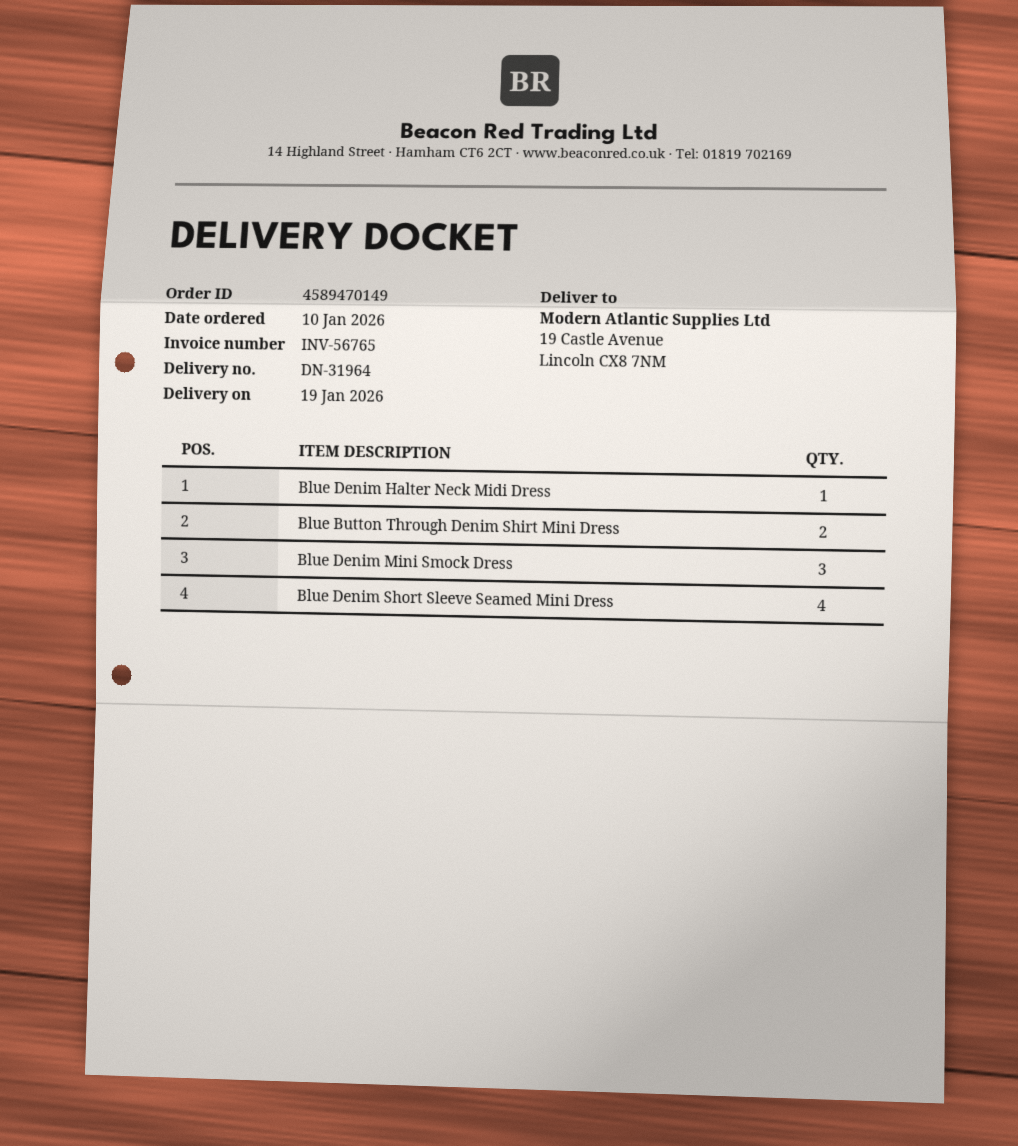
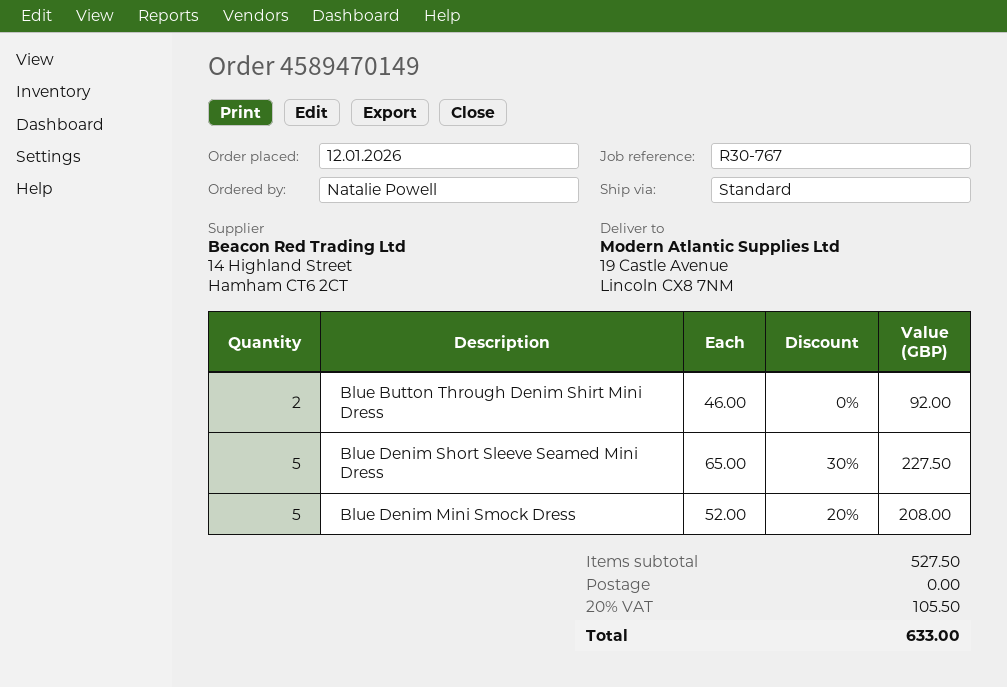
order date: 2026-01-10 -> 2026-01-12
Blue Denim Halter Neck Midi Dress: 1 -> none
Blue Denim Mini Smock Dress: 3 -> 5
Blue Denim Short Sleeve Seamed Mini Dress: 4 -> 5

